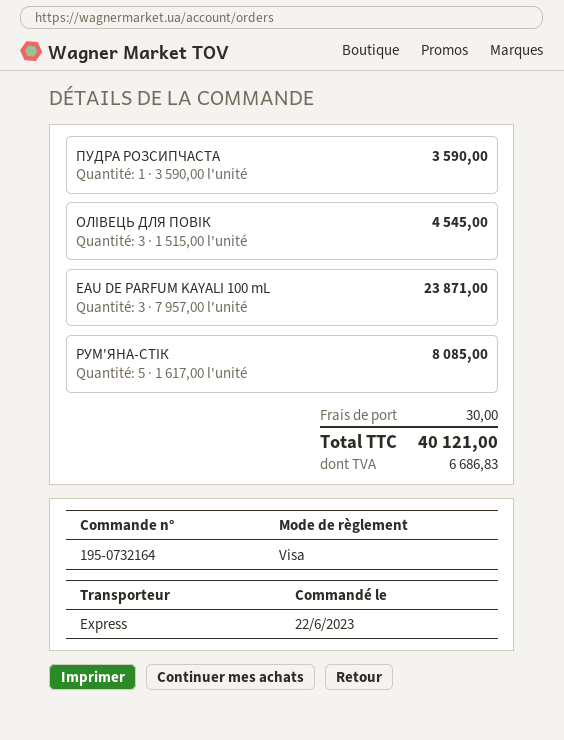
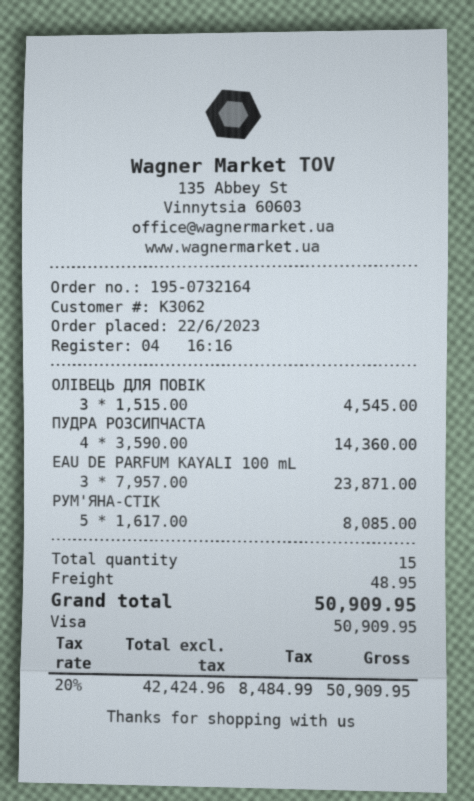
ПУДРА РОЗСИПЧАСТА: 1 x 3590.00 = 3590.00 -> 4 x 3590.00 = 14360.00
shipping: 30.00 -> 48.95
tax: 6686.83 -> 8484.99
total: 40121.00 -> 50909.95

